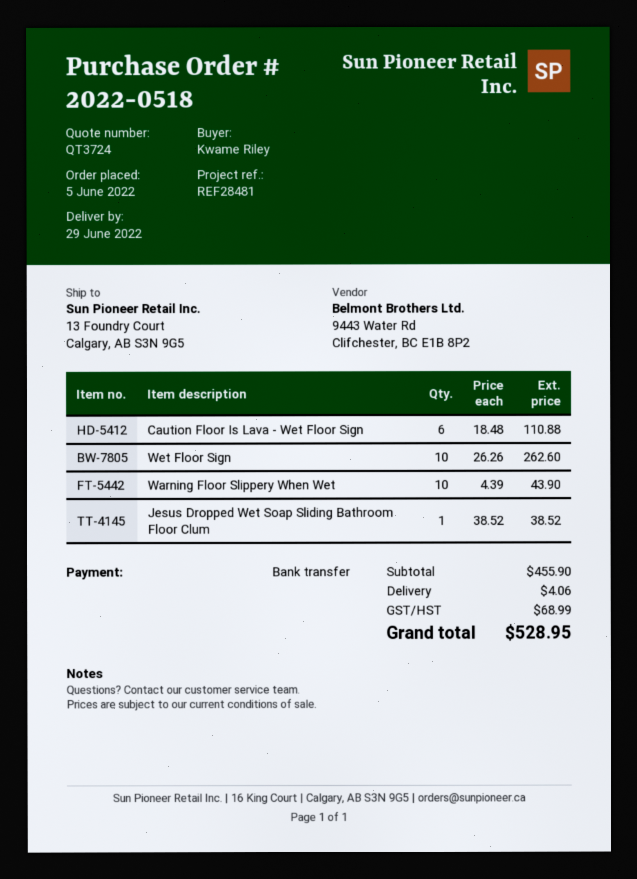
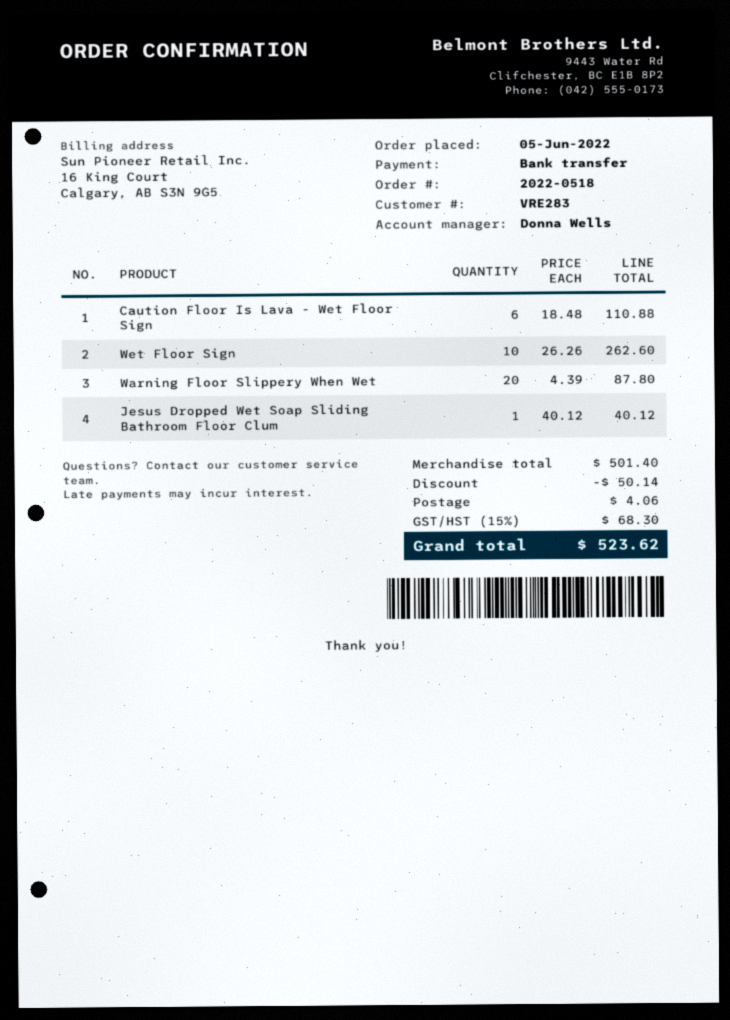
Warning Floor Slippery When Wet: 10 x 4.39 = 43.90 -> 20 x 4.39 = 87.80
Jesus Dropped Wet Soap Sliding Bathroom Floor Clum: 1 x 38.52 = 38.52 -> 1 x 40.12 = 40.12
subtotal: 455.90 -> 501.40
discount: none -> 50.14
tax: 68.99 -> 68.30
total: 528.95 -> 523.62

